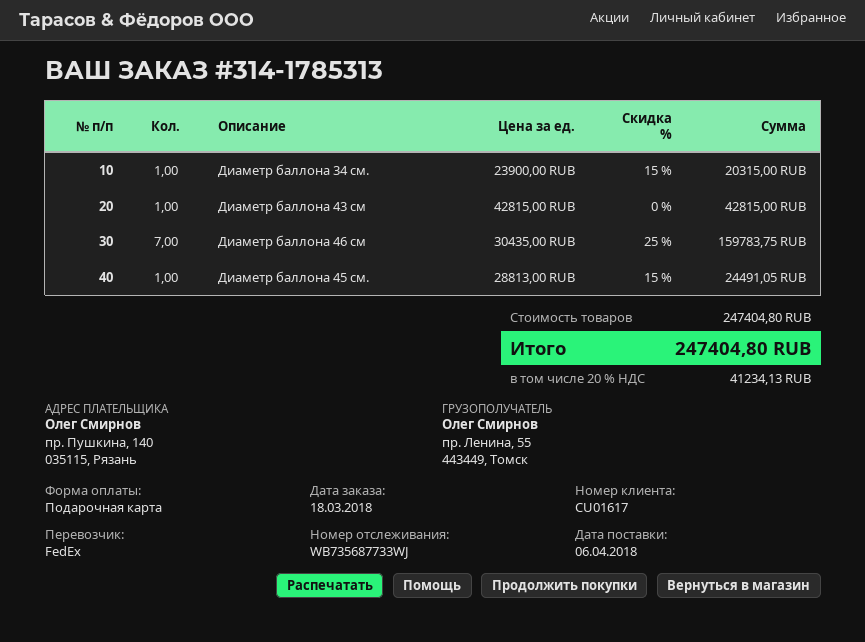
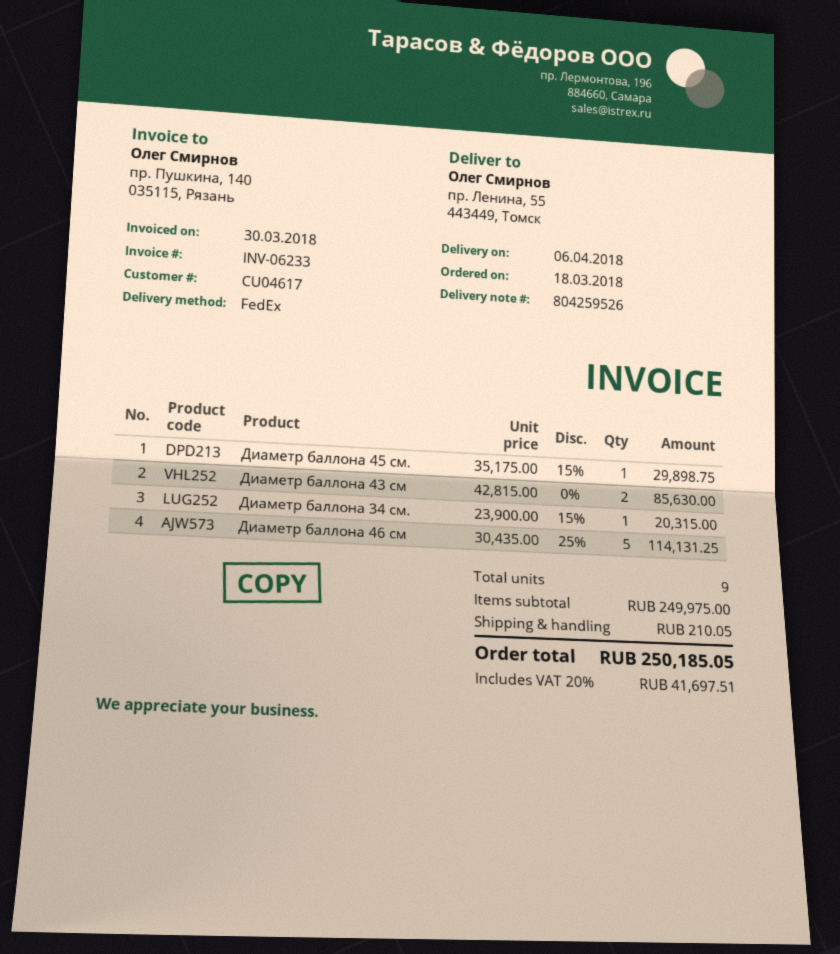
customer number: CU01617 -> CU04617
Диаметр баллона 43 см: 1 x 42815.00 = 42815.00 -> 2 x 42815.00 = 85630.00
Диаметр баллона 46 см: 7 x 30435.00 - 25% = 159783.75 -> 5 x 30435.00 - 25% = 114131.25
Диаметр баллона 45 см.: 1 x 28813.00 - 15% = 24491.05 -> 1 x 35175.00 - 15% = 29898.75
subtotal: 247404.80 -> 249975.00
shipping: none -> 210.05
tax: 20% = 41234.13 -> 20% = 41697.51
total: 247404.80 -> 250185.05

